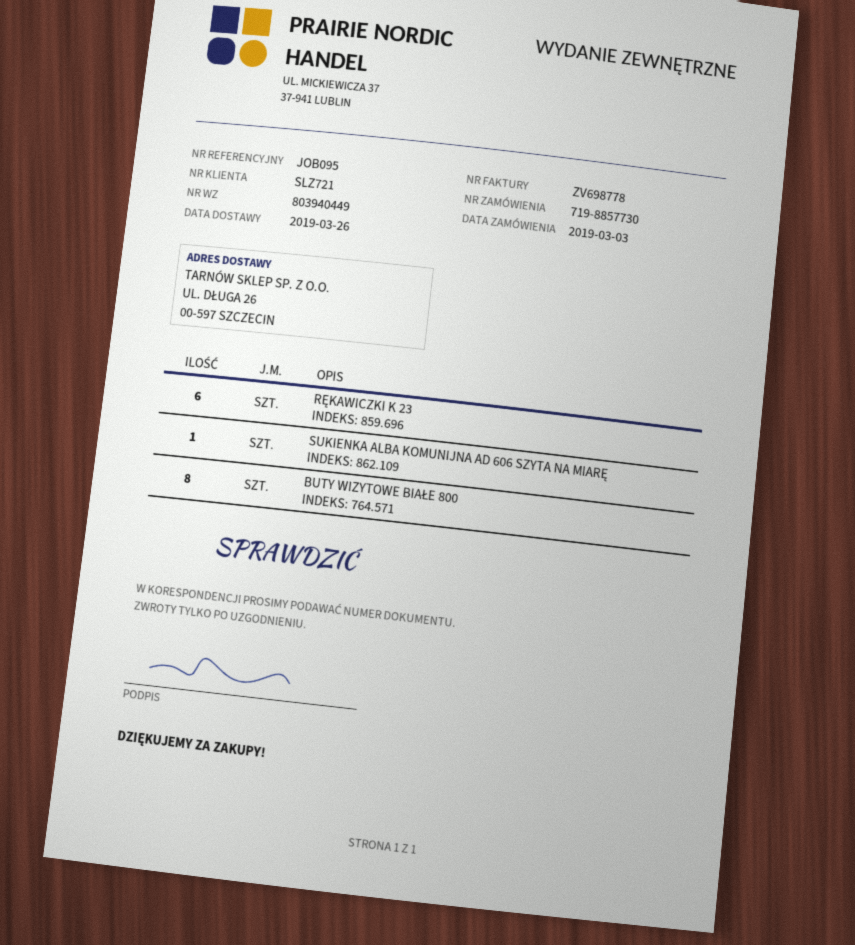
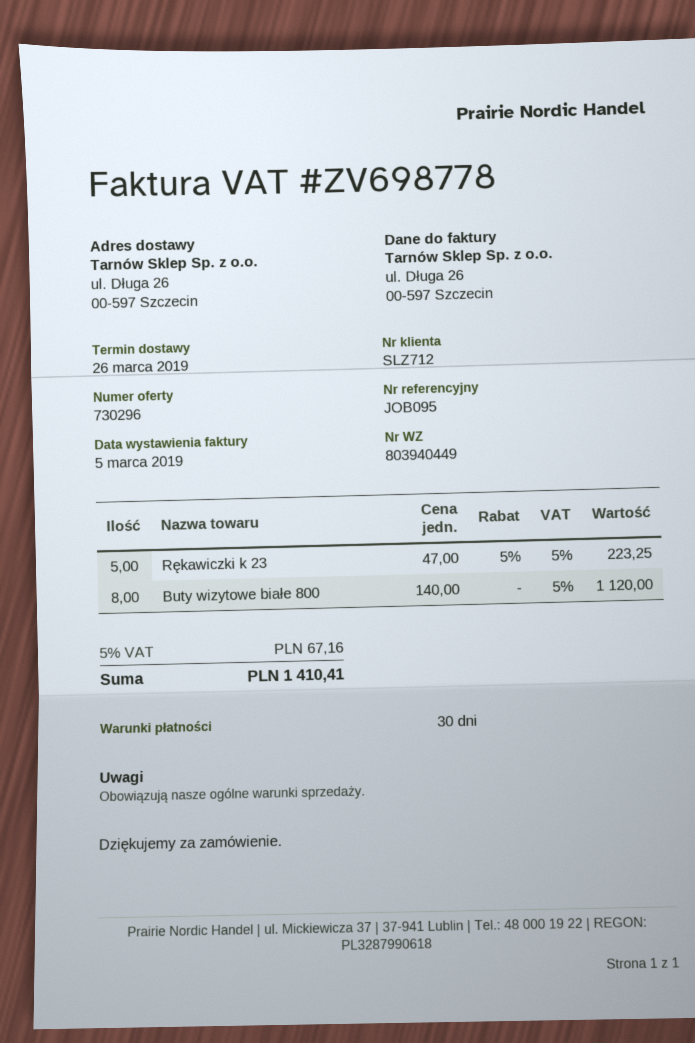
customer number: SLZ721 -> SLZ712
RĘKAWICZKI K 23: 6 -> 5
SUKIENKA ALBA KOMUNIJNA AD 606 SZYTA NA MIARĘ: 1 -> none

